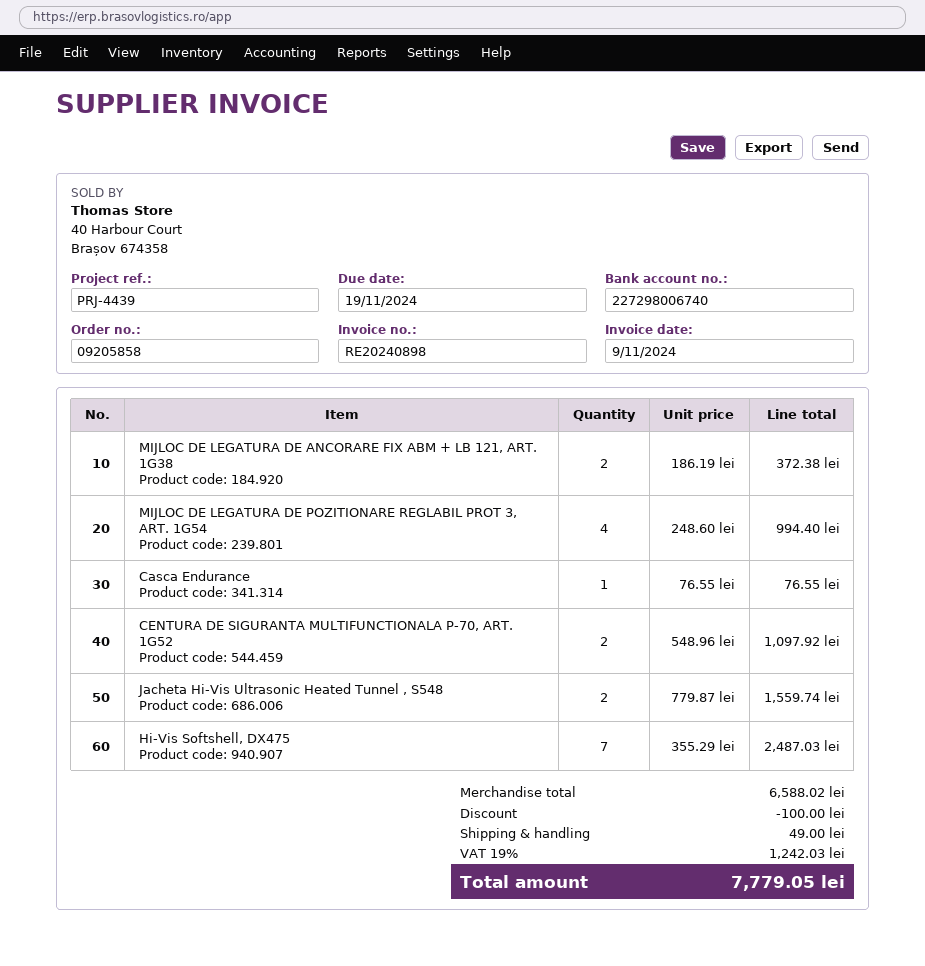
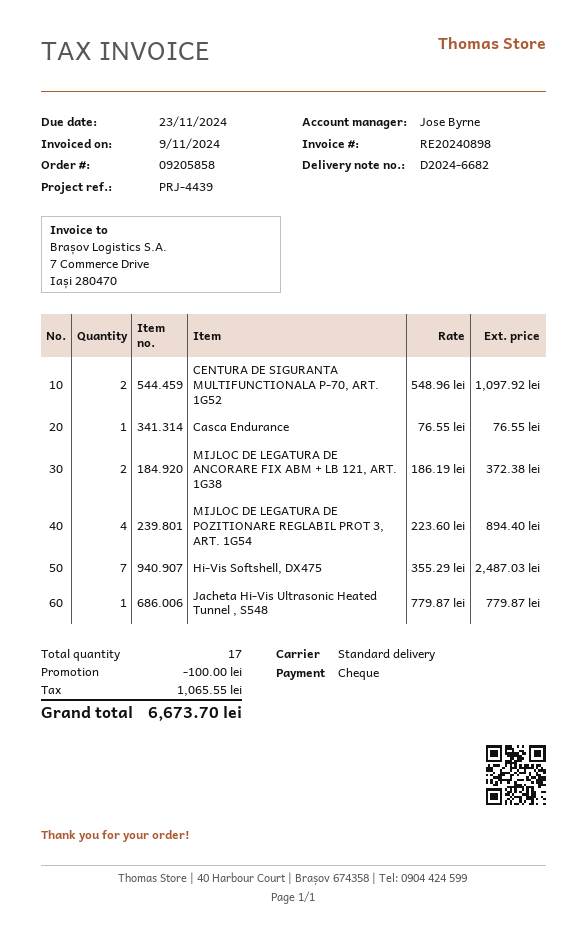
due date: 2024-11-19 -> 2024-11-23
MIJLOC DE LEGATURA DE POZITIONARE REGLABIL PROT 3, ART. 1G54: 4 x 248.60 = 994.40 -> 4 x 223.60 = 894.40
Jacheta Hi-Vis Ultrasonic Heated Tunnel , S548: 2 x 779.87 = 1559.74 -> 1 x 779.87 = 779.87
shipping: 49.00 -> none
tax: 1242.03 -> 1065.55
total: 7779.05 -> 6673.70

